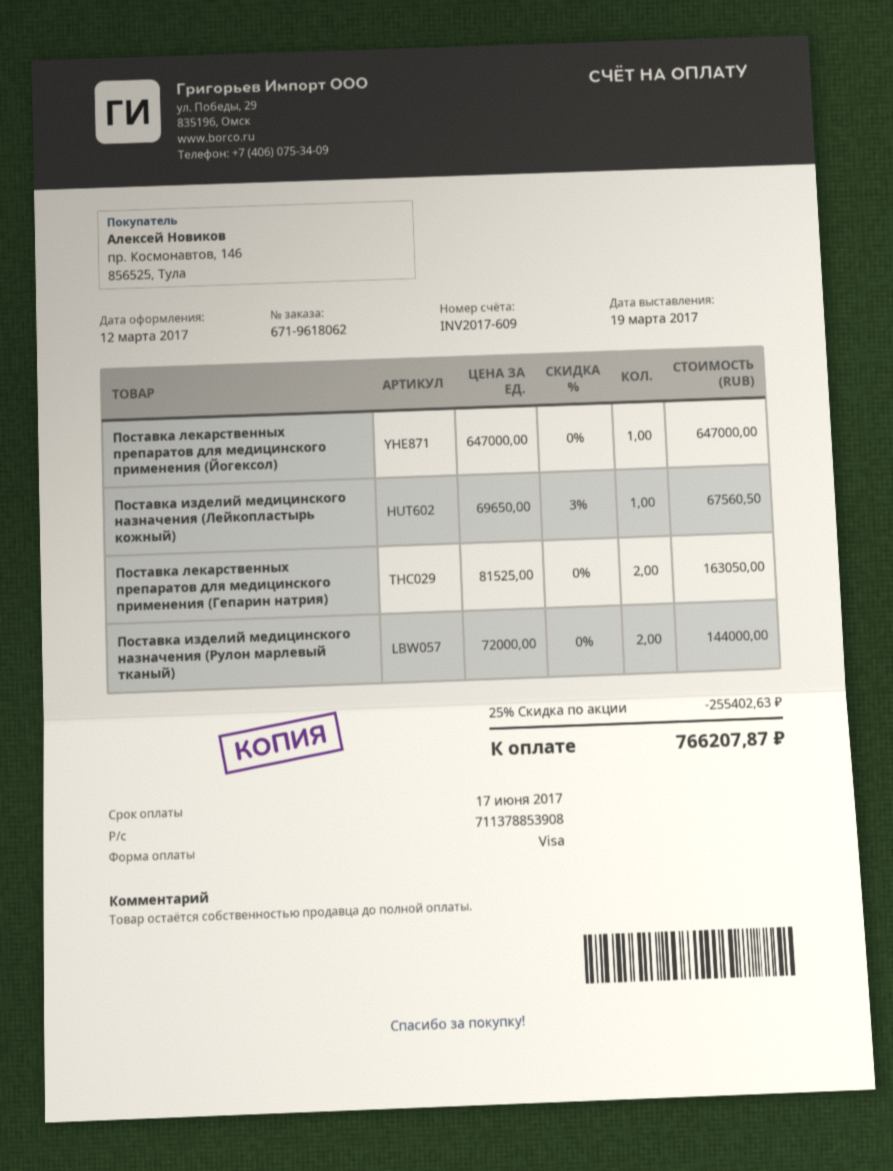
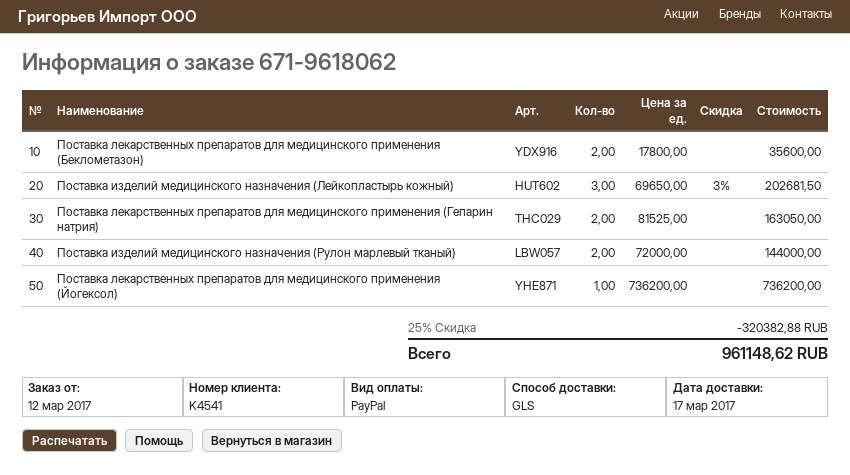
payment method: Visa -> PayPal
Поставка лекарственных препаратов для медицинского применения (Йогексол): 1 x 647000.00 = 647000.00 -> 1 x 736200.00 = 736200.00
Поставка изделий медицинского назначения (Лейкопластырь кожный): 1 x 69650.00 - 3% = 67560.50 -> 3 x 69650.00 - 3% = 202681.50
Поставка лекарственных препаратов для медицинского применения (Беклометазон): none -> 2 x 17800.00 = 35600.00
discount: 25% = 255402.63 -> 25% = 320382.88
total: 766207.87 -> 961148.62

